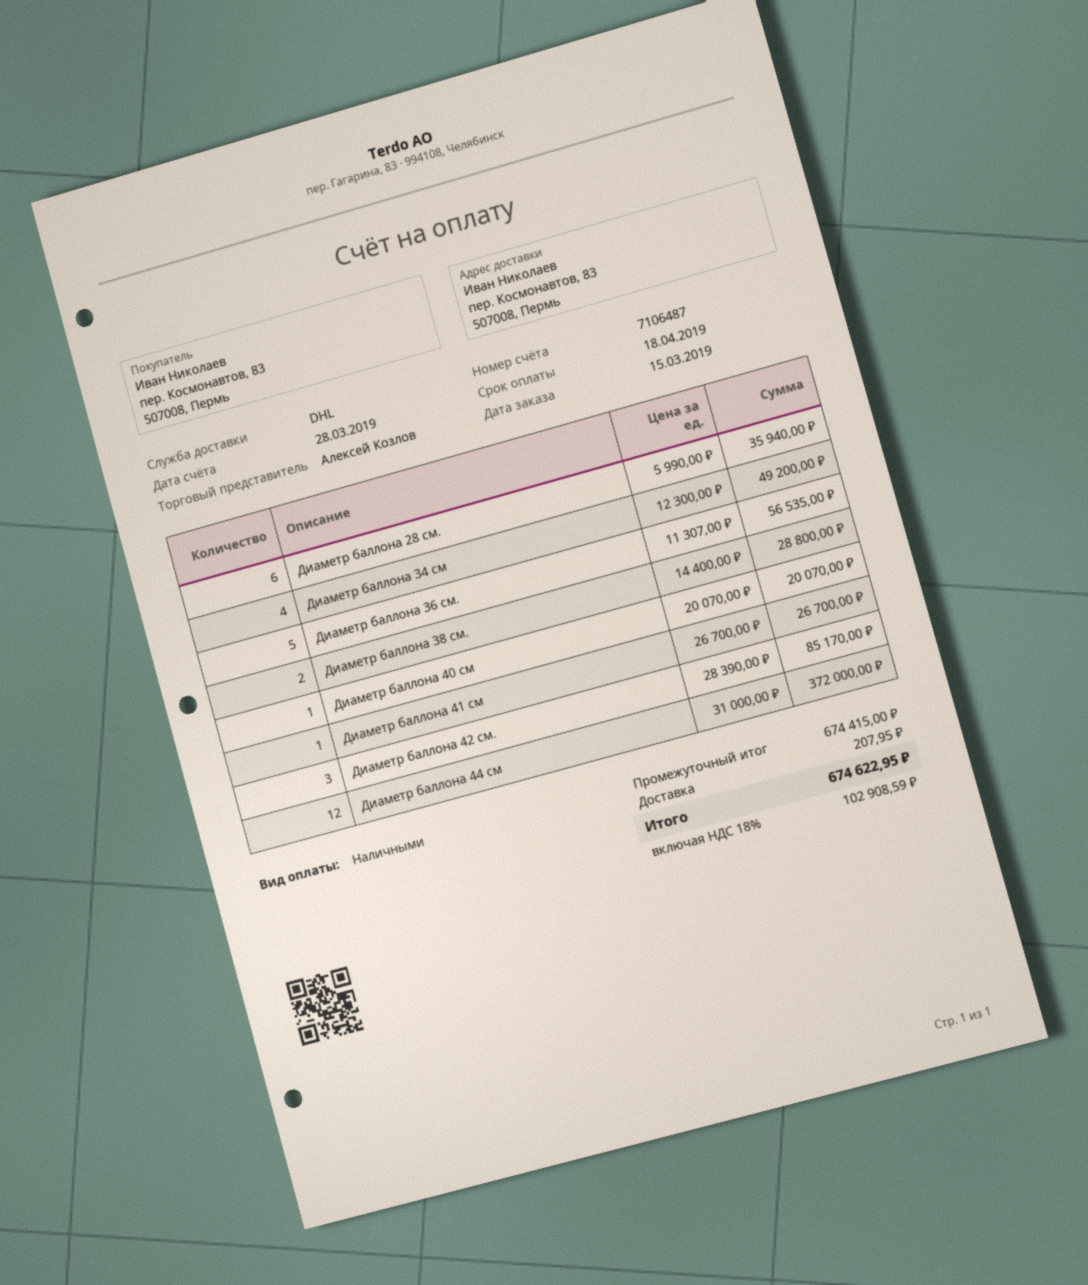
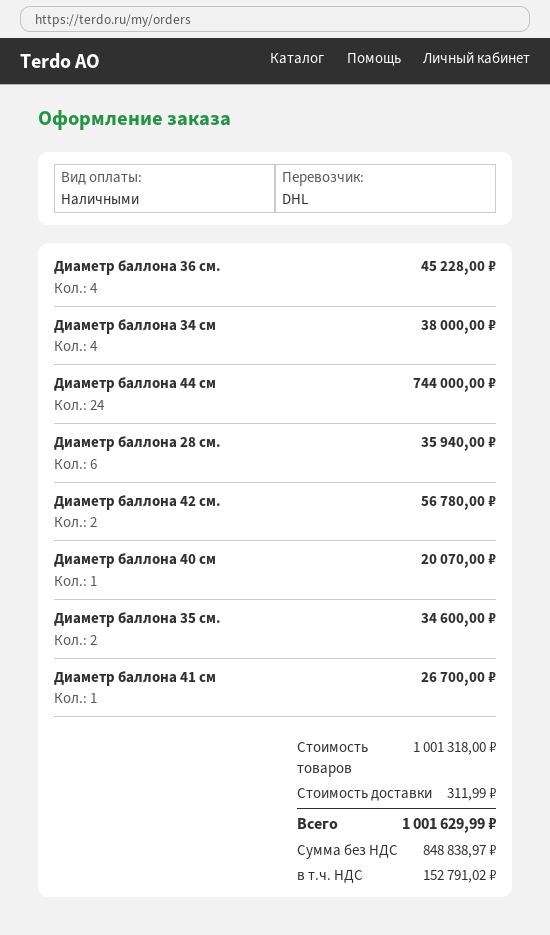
Диаметр баллона 34 см: 4 for 49200.00 -> 4 for 38000.00
Диаметр баллона 36 см.: 5 for 56535.00 -> 4 for 45228.00
Диаметр баллона 38 см.: 2 for 28800.00 -> none
Диаметр баллона 42 см.: 3 for 85170.00 -> 2 for 56780.00
Диаметр баллона 44 см: 12 for 372000.00 -> 24 for 744000.00
Диаметр баллона 35 см.: none -> 2 for 34600.00
subtotal: 674415.00 -> 1001318.00
shipping: 207.95 -> 311.99
tax: 102908.59 -> 152791.02
total: 674622.95 -> 1001629.99

